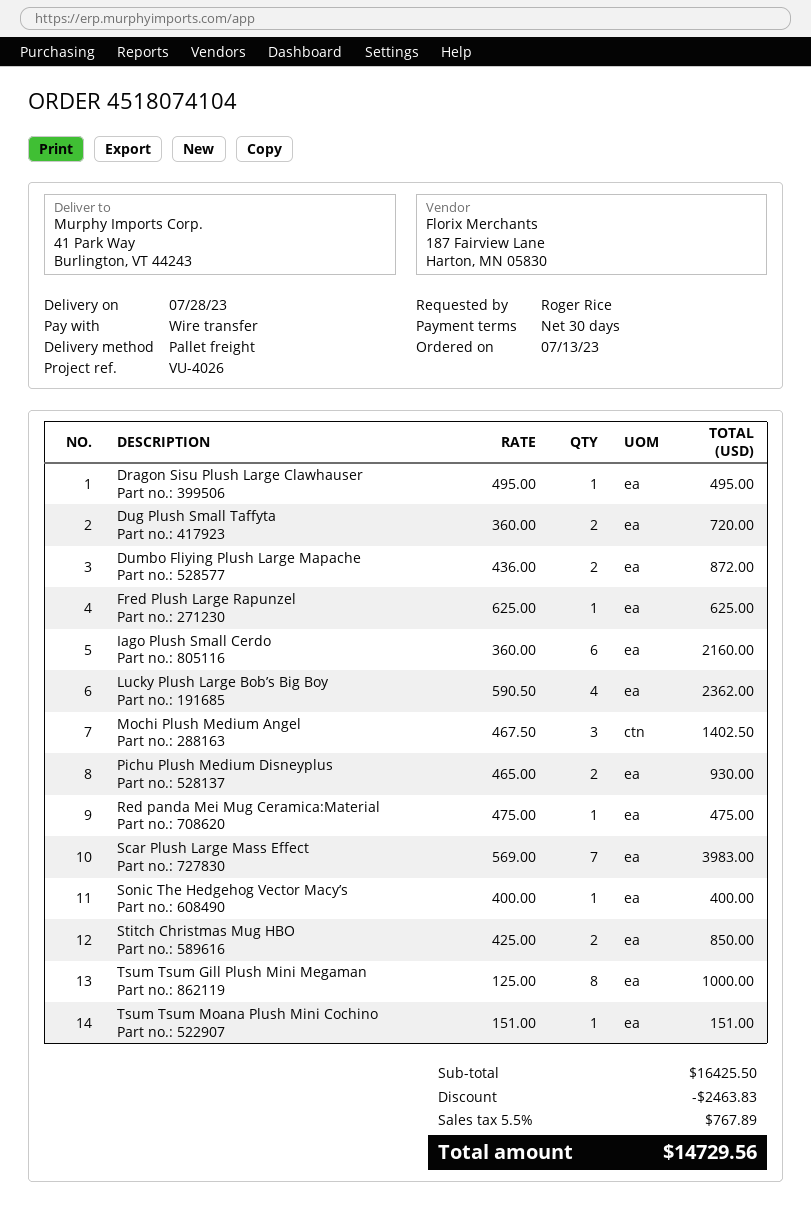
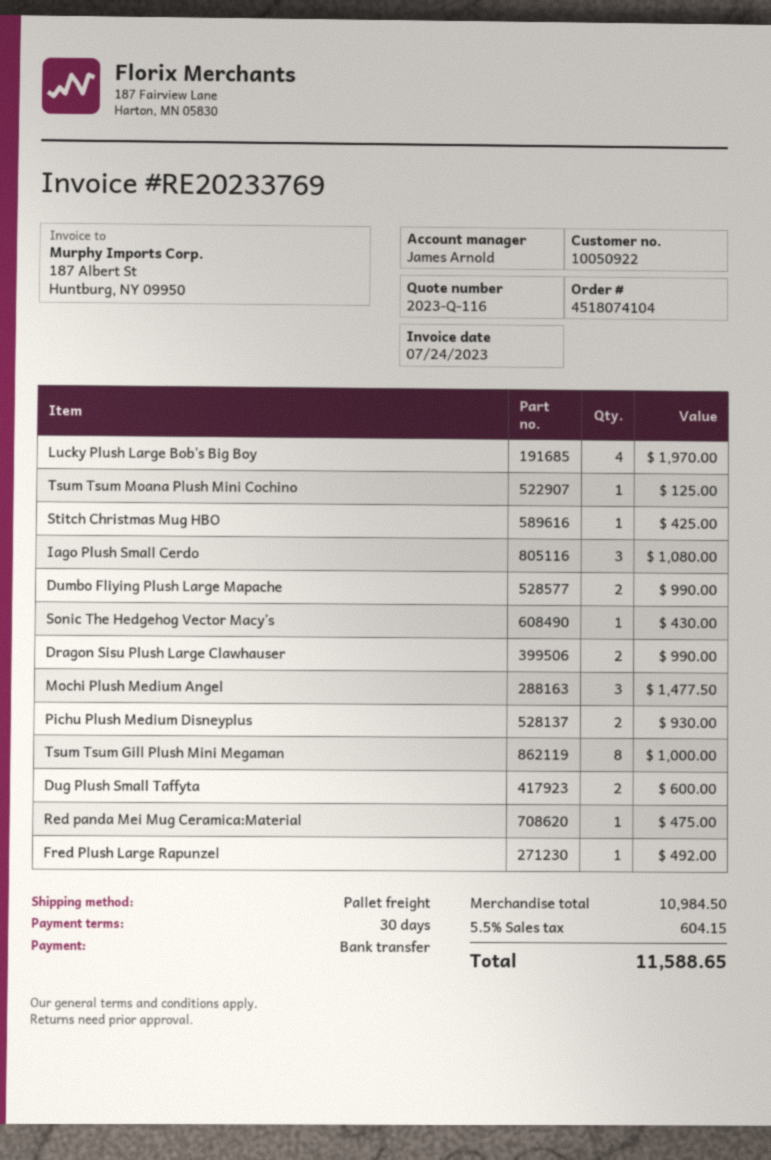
Dragon Sisu Plush Large Clawhauser: 1 for 495.00 -> 2 for 990.00
Dug Plush Small Taffyta: 2 for 720.00 -> 2 for 600.00
Dumbo Fliying Plush Large Mapache: 2 for 872.00 -> 2 for 990.00
Fred Plush Large Rapunzel: 1 for 625.00 -> 1 for 492.00
Iago Plush Small Cerdo: 6 for 2160.00 -> 3 for 1080.00
Lucky Plush Large Bob’s Big Boy: 4 for 2362.00 -> 4 for 1970.00
Mochi Plush Medium Angel: 3 for 1402.50 -> 3 for 1477.50
Scar Plush Large Mass Effect: 7 for 3983.00 -> none
Sonic The Hedgehog Vector Macy’s: 1 for 400.00 -> 1 for 430.00
Stitch Christmas Mug HBO: 2 for 850.00 -> 1 for 425.00
Tsum Tsum Moana Plush Mini Cochino: 1 for 151.00 -> 1 for 125.00
subtotal: 16425.50 -> 10984.50
discount: 2463.83 -> none
tax: 5.5% = 767.89 -> 5.5% = 604.15
total: 14729.56 -> 11588.65

